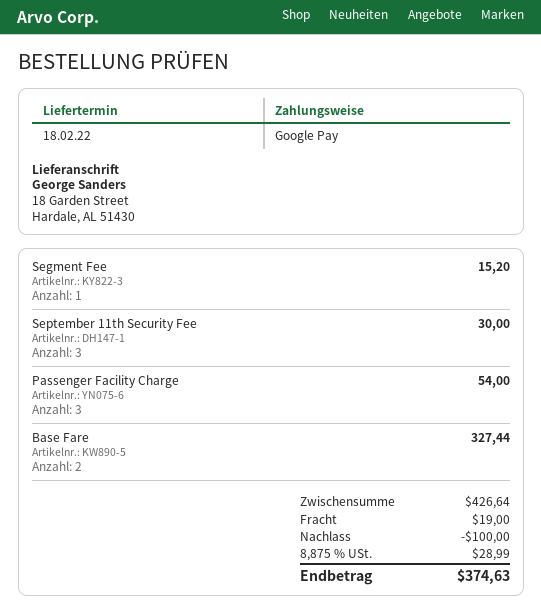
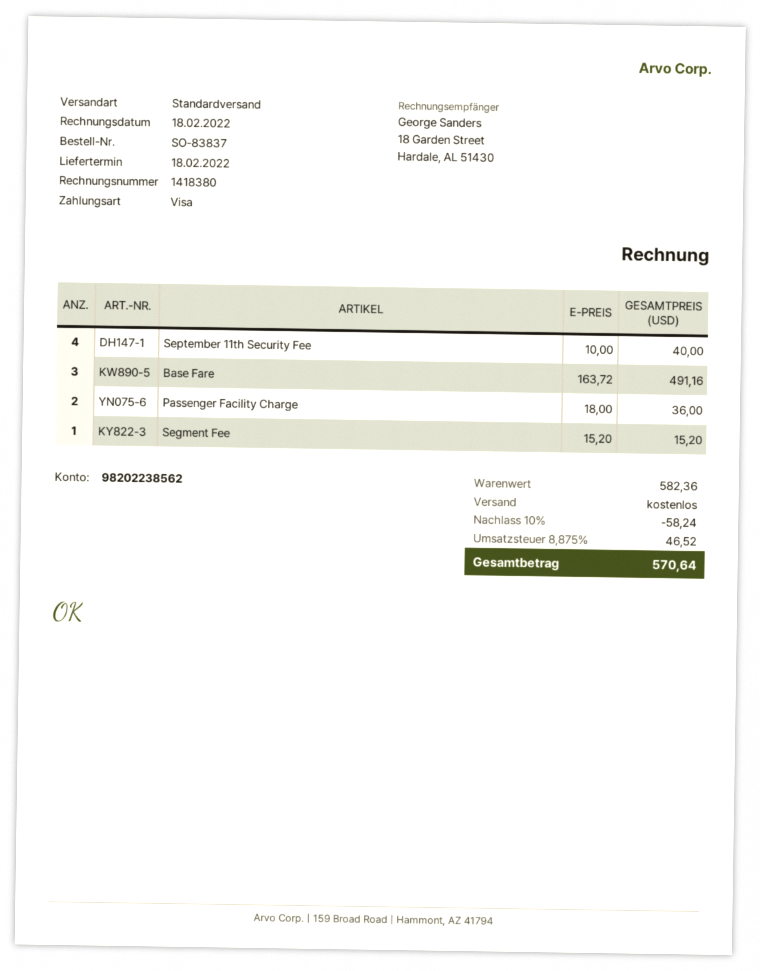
payment method: Google Pay -> Visa
September 11th Security Fee: 3 for 30.00 -> 4 for 40.00
Passenger Facility Charge: 3 for 54.00 -> 2 for 36.00
Base Fare: 2 for 327.44 -> 3 for 491.16
subtotal: 426.64 -> 582.36
discount: 100.00 -> 58.24
shipping: 19.00 -> 0.00
tax: 8.875% = 28.99 -> 8.875% = 46.52
total: 374.63 -> 570.64

